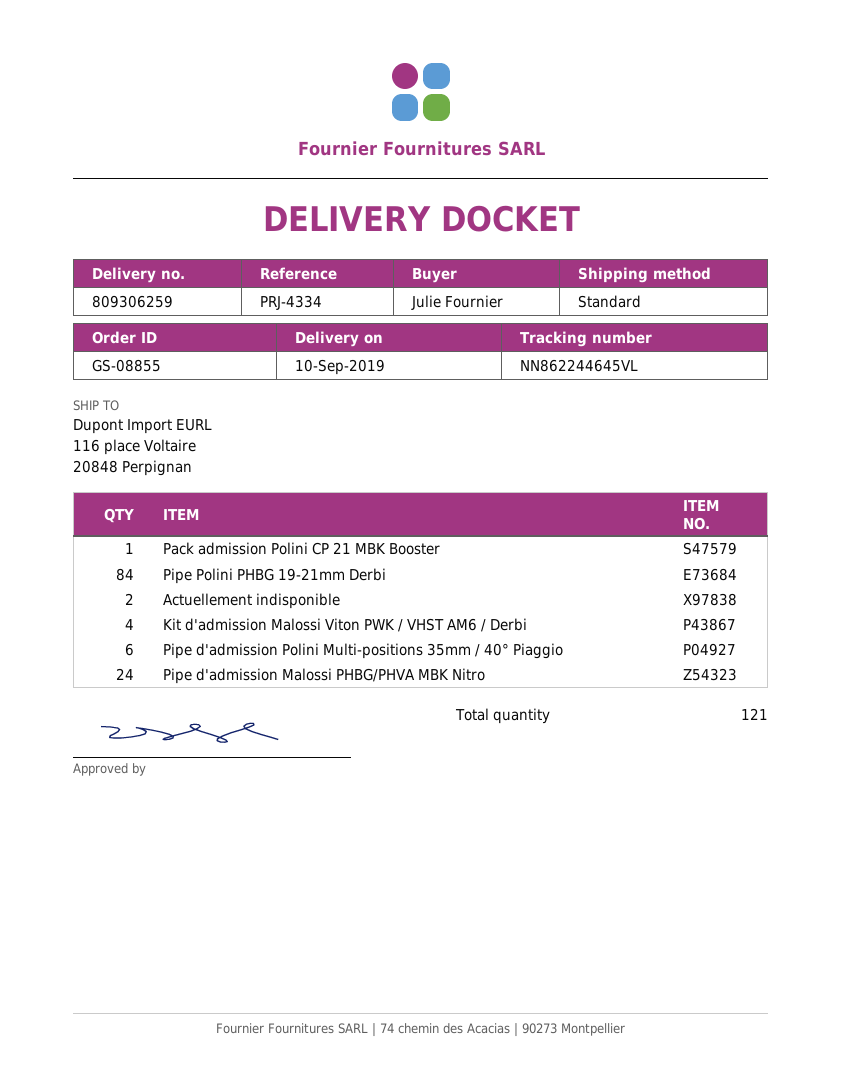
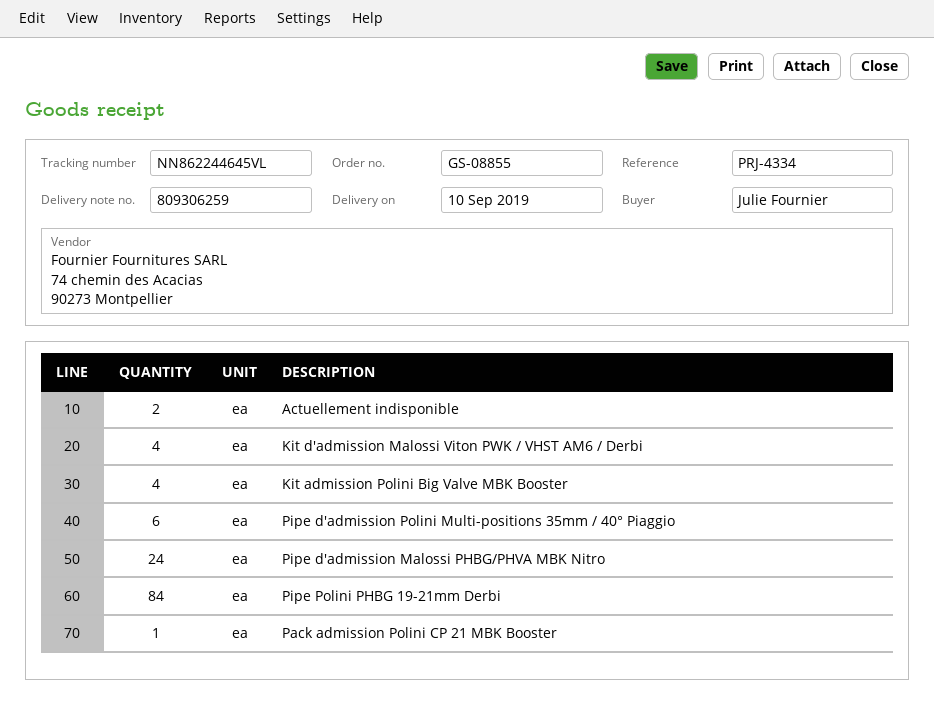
Kit admission Polini Big Valve MBK Booster: none -> 4

